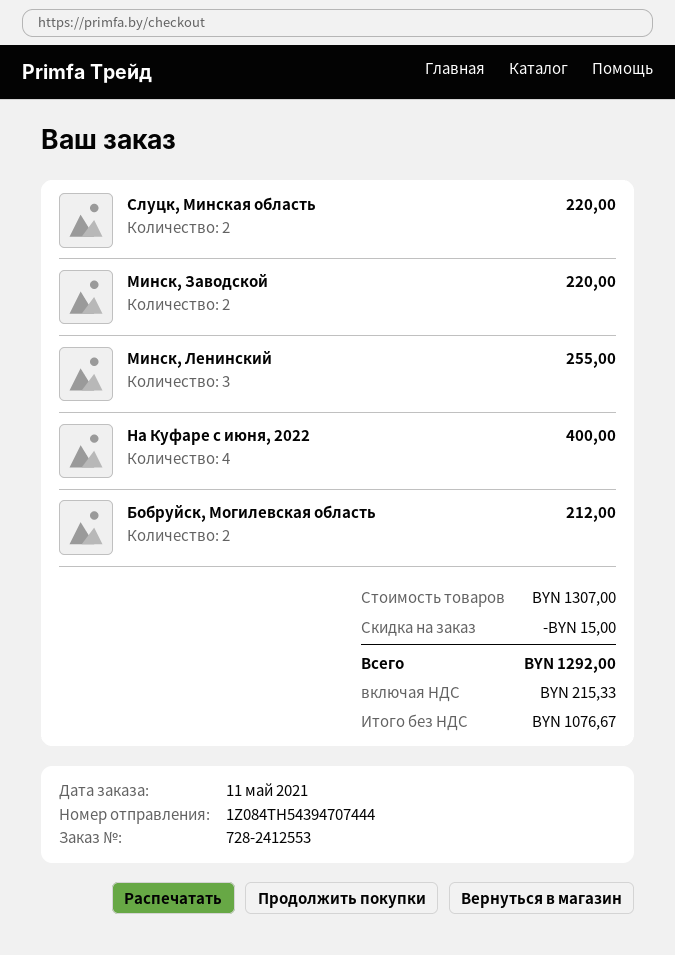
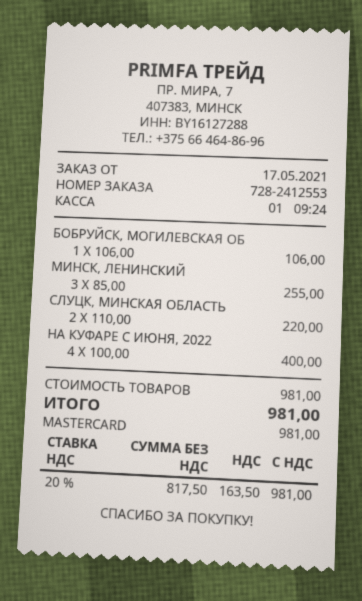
order date: 2021-05-11 -> 2021-05-17
Минск, Заводской: 2 for 220.00 -> none
Бобруйск, Могилевская область: 2 for 212.00 -> 1 for 106.00
subtotal: 1307.00 -> 981.00
discount: 15.00 -> none
net: 1076.67 -> 817.50
tax: 215.33 -> 163.50
total: 1292.00 -> 981.00

